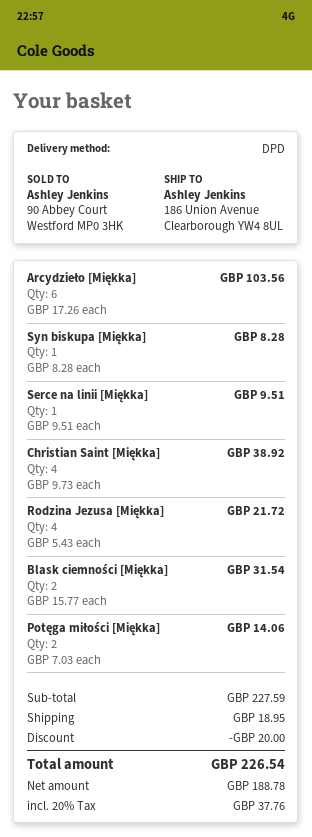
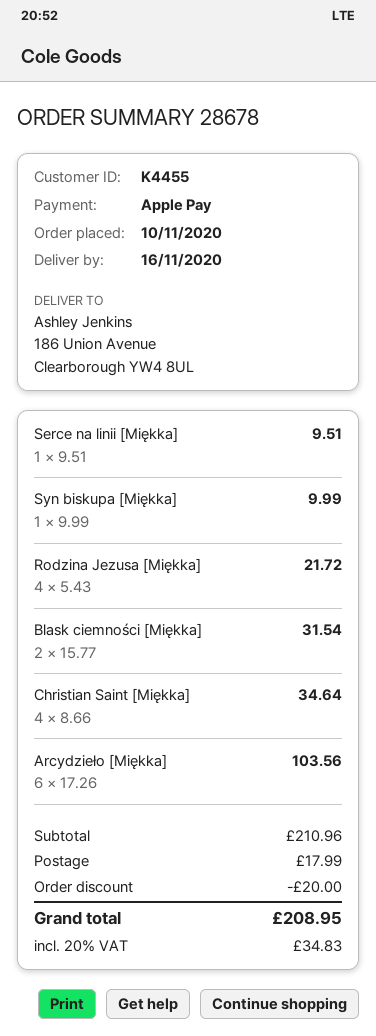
Syn biskupa [Miękka]: 1 x 8.28 = 8.28 -> 1 x 9.99 = 9.99
Christian Saint [Miękka]: 4 x 9.73 = 38.92 -> 4 x 8.66 = 34.64
Potęga miłości [Miękka]: 2 x 7.03 = 14.06 -> none
subtotal: 227.59 -> 210.96
shipping: 18.95 -> 17.99
tax: 20% = 37.76 -> 20% = 34.83
total: 226.54 -> 208.95

